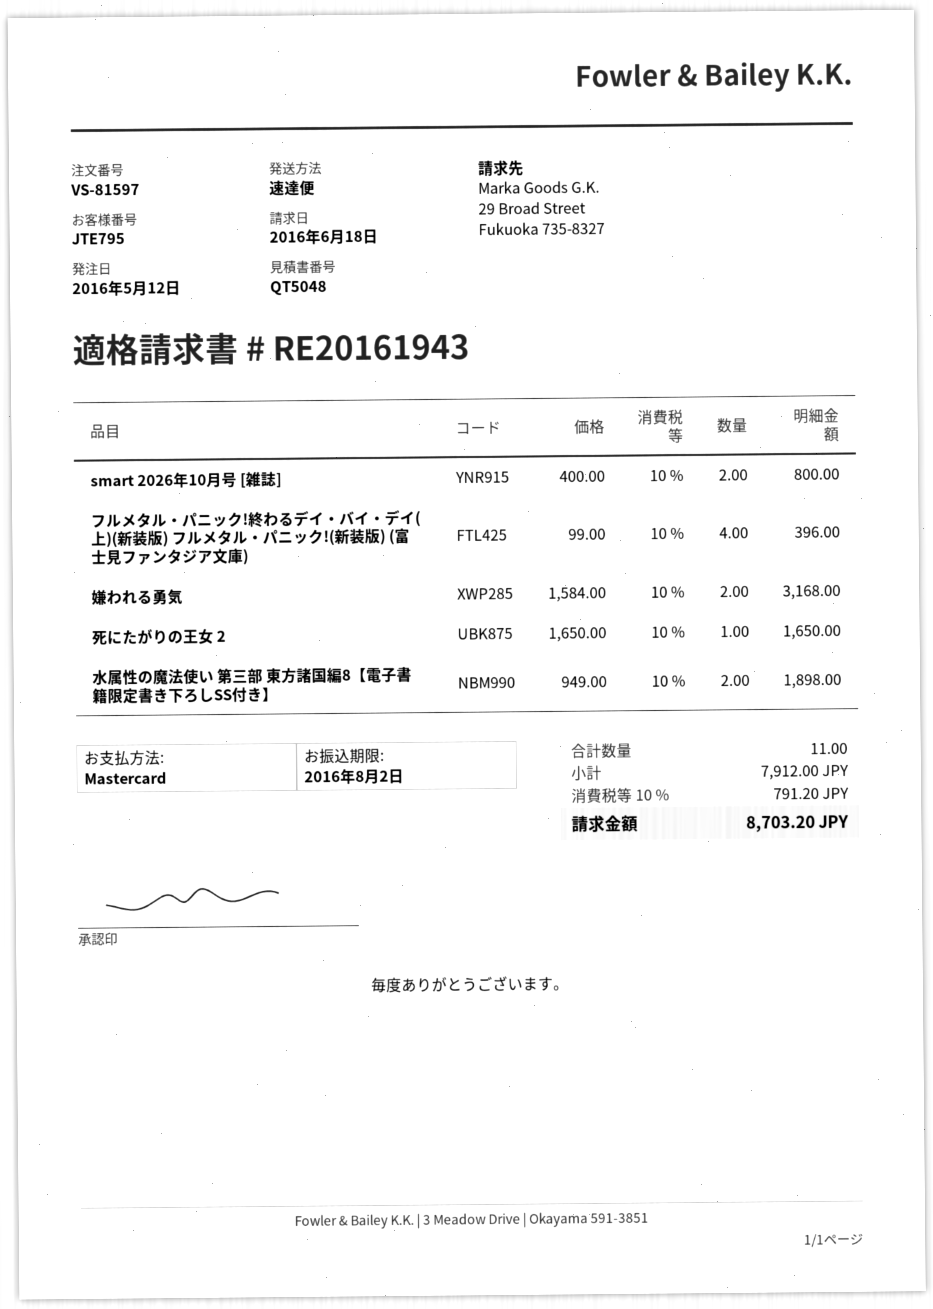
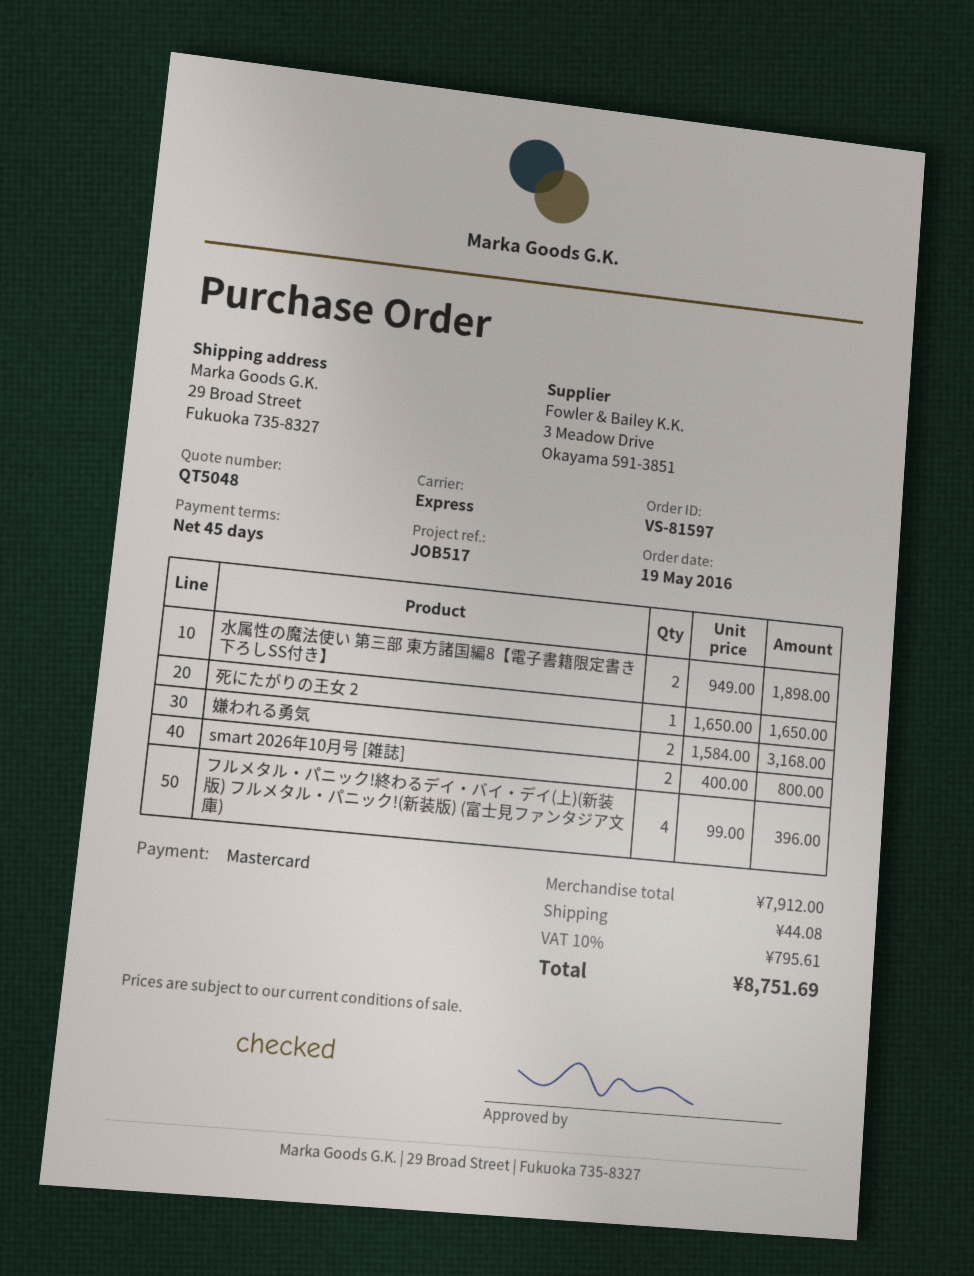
order date: 2016-05-12 -> 2016-05-19
shipping: none -> 44.08
tax: 10% = 791.20 -> 10% = 795.61
total: 8703.20 -> 8751.69

